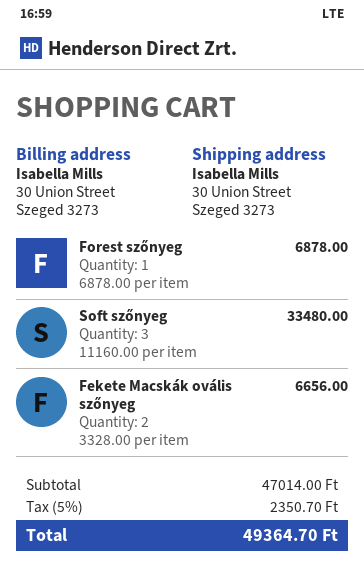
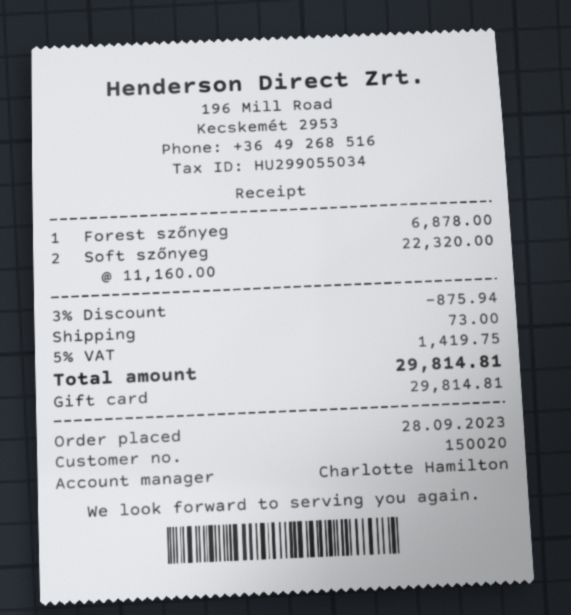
Soft szőnyeg: 3 x 11160.00 = 33480.00 -> 2 x 11160.00 = 22320.00
Fekete Macskák ovális szőnyeg: 2 x 3328.00 = 6656.00 -> none
discount: none -> 3% = 875.94
shipping: none -> 73.00
tax: 5% = 2350.70 -> 5% = 1419.75
total: 49364.70 -> 29814.81

